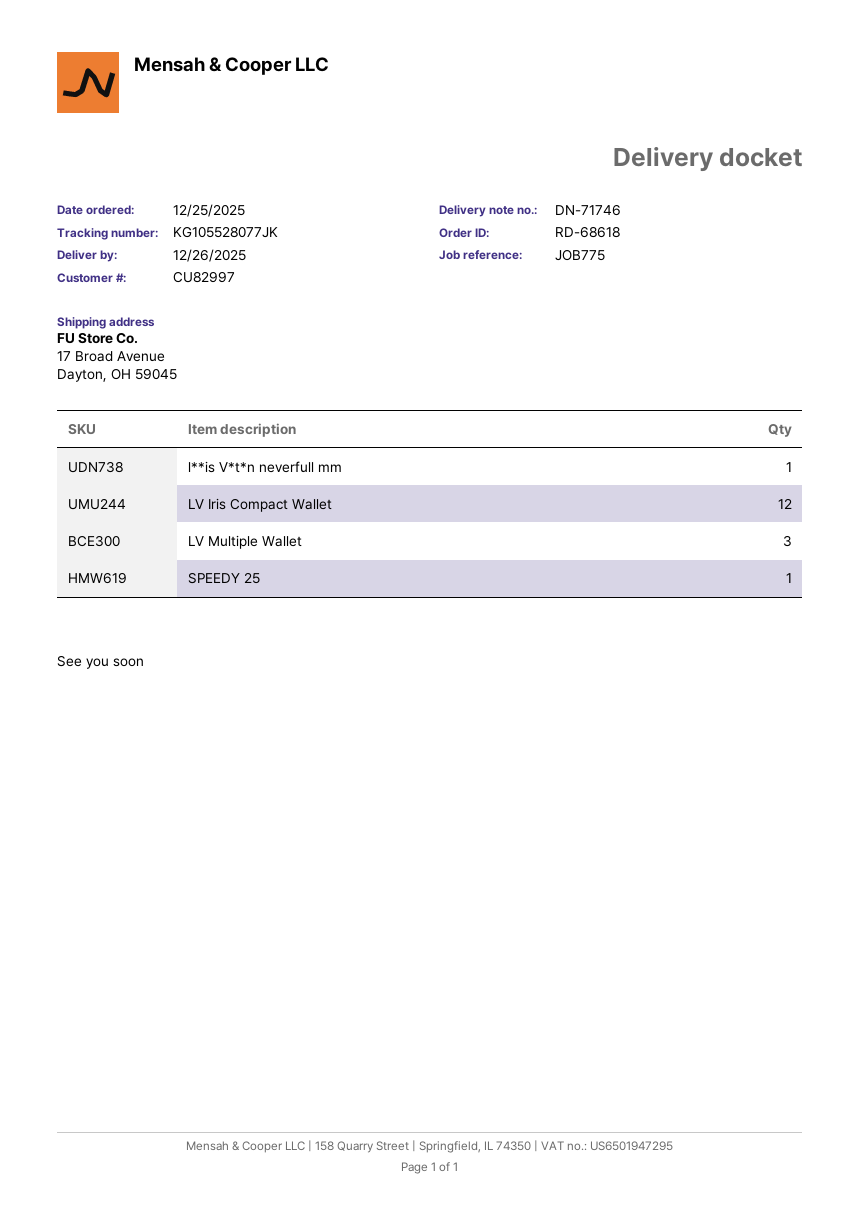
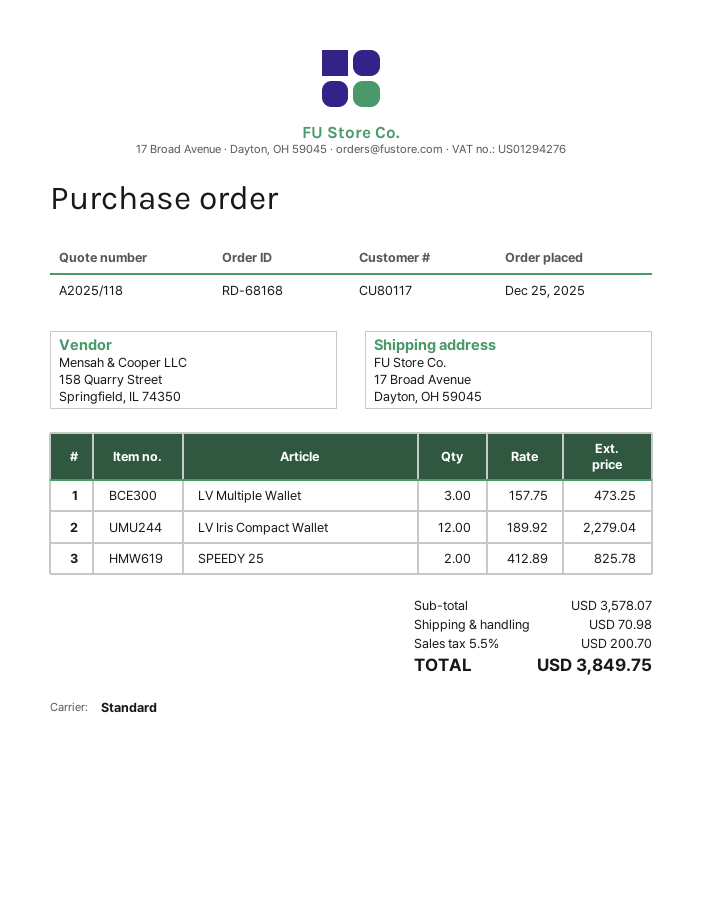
order number: RD-68618 -> RD-68168
customer number: CU82997 -> CU80117
l**is V*t*n neverfull mm: 1 -> none
SPEEDY 25: 1 -> 2

